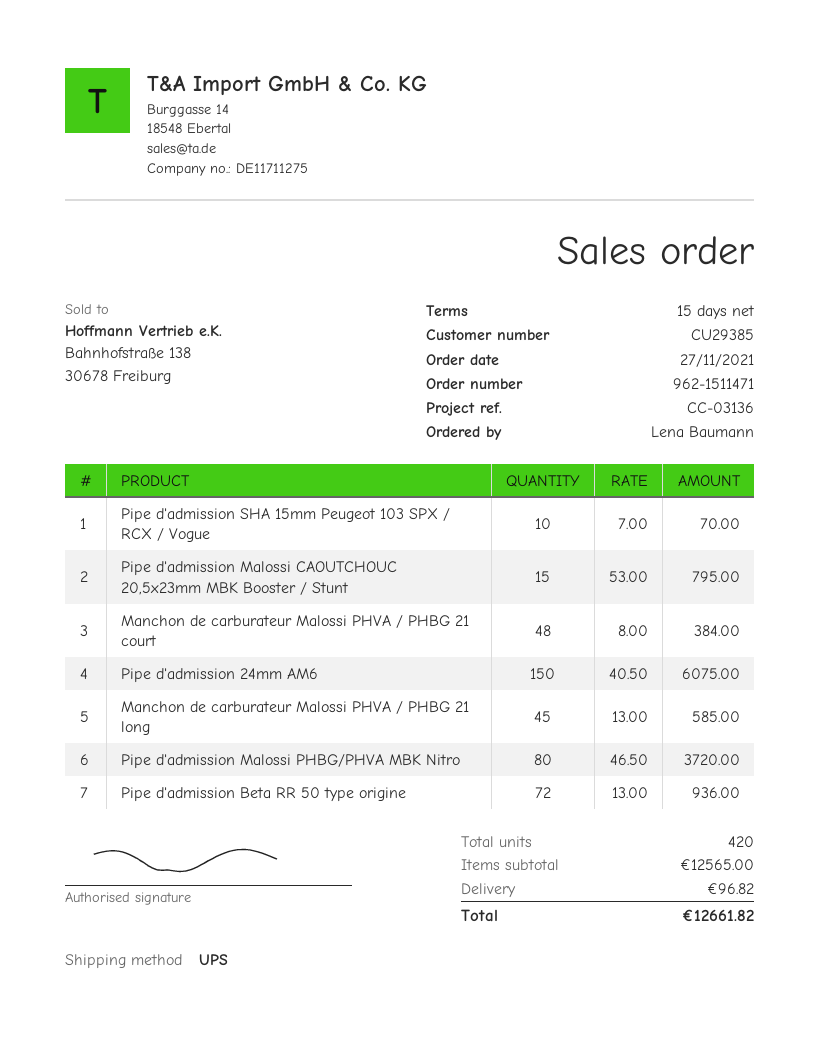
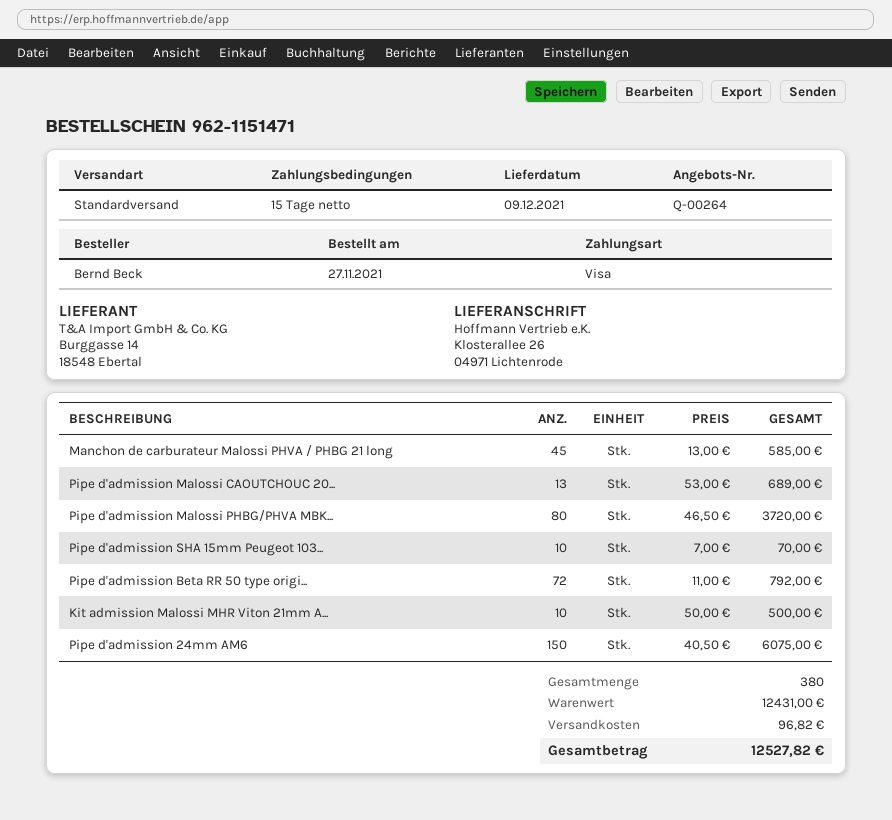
order number: 962-1511471 -> 962-1151471
ordered by: Lena Baumann -> Bernd Beck
shipping method: UPS -> standard
Pipe d'admission Malossi CAOUTCHOUC 20,5x23mm MBK Booster / Stunt: 15 x 53.00 = 795.00 -> 13 x 53.00 = 689.00
Manchon de carburateur Malossi PHVA / PHBG 21 court: 48 x 8.00 = 384.00 -> none
Pipe d'admission Beta RR 50 type origine: 72 x 13.00 = 936.00 -> 72 x 11.00 = 792.00
Kit admission Malossi MHR Viton 21mm A...: none -> 10 x 50.00 = 500.00
total quantity: 420 -> 380
subtotal: 12565.00 -> 12431.00
total: 12661.82 -> 12527.82

